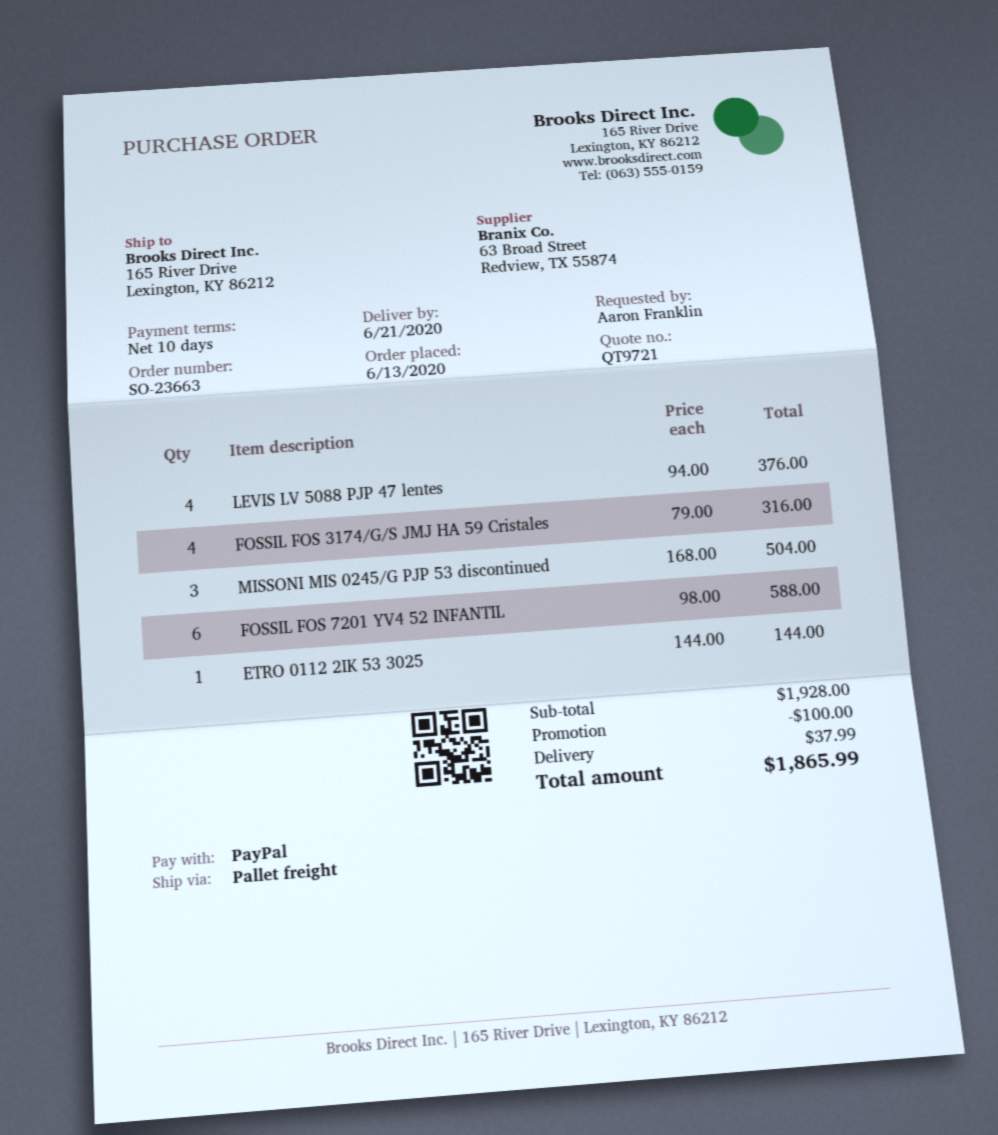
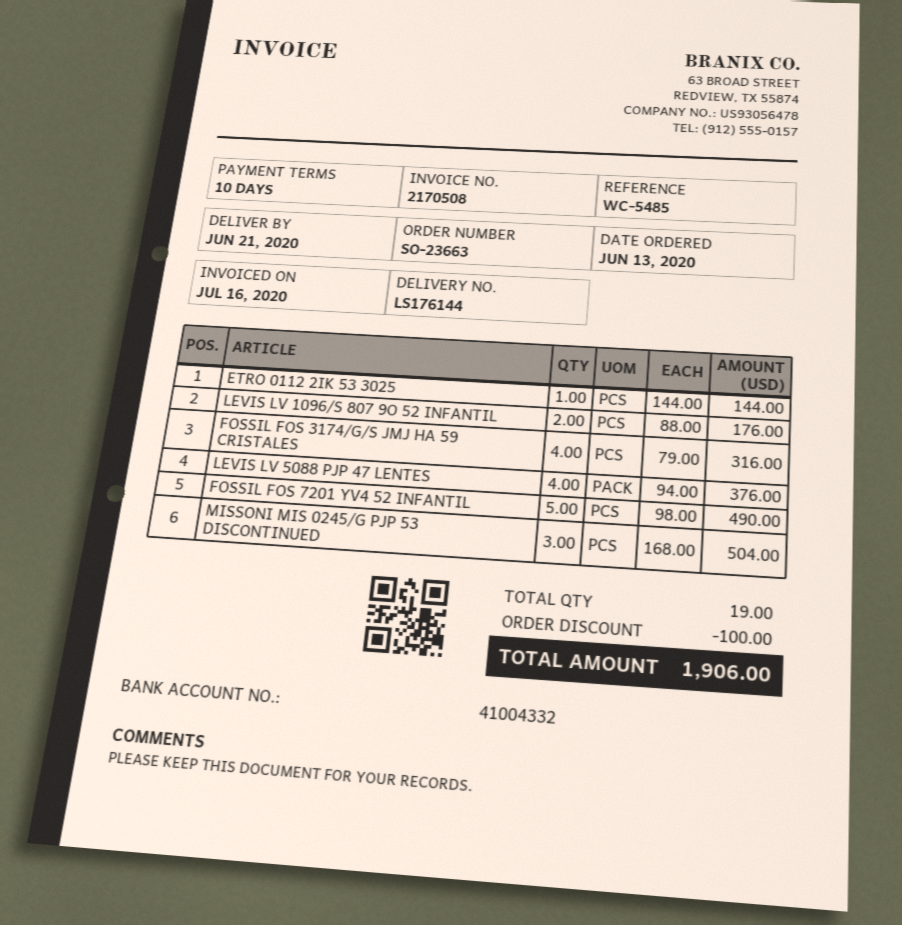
FOSSIL FOS 7201 YV4 52 INFANTIL: 6 x 98.00 = 588.00 -> 5 x 98.00 = 490.00
LEVIS LV 1096/S 807 9O 52 INFANTIL: none -> 2 x 88.00 = 176.00
shipping: 37.99 -> none
total: 1865.99 -> 1906.00

